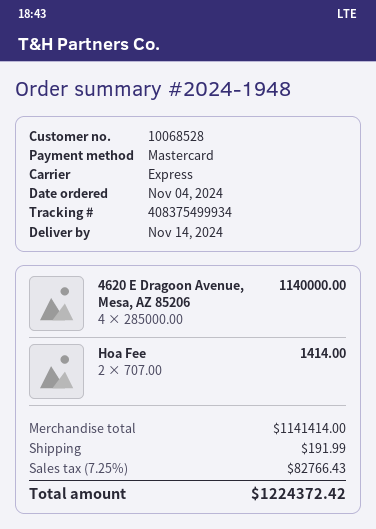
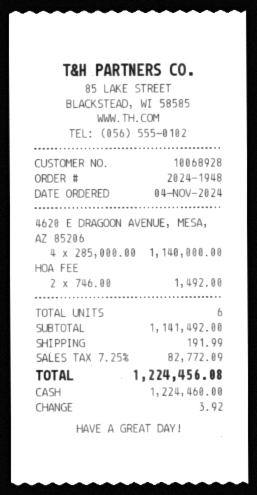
customer number: 10068528 -> 10068928
payment method: Mastercard -> cash
Hoa Fee: 2 x 707.00 = 1414.00 -> 2 x 746.00 = 1492.00
subtotal: 1141414.00 -> 1141492.00
tax: 7.25% = 82766.43 -> 7.25% = 82772.09
total: 1224372.42 -> 1224456.08

